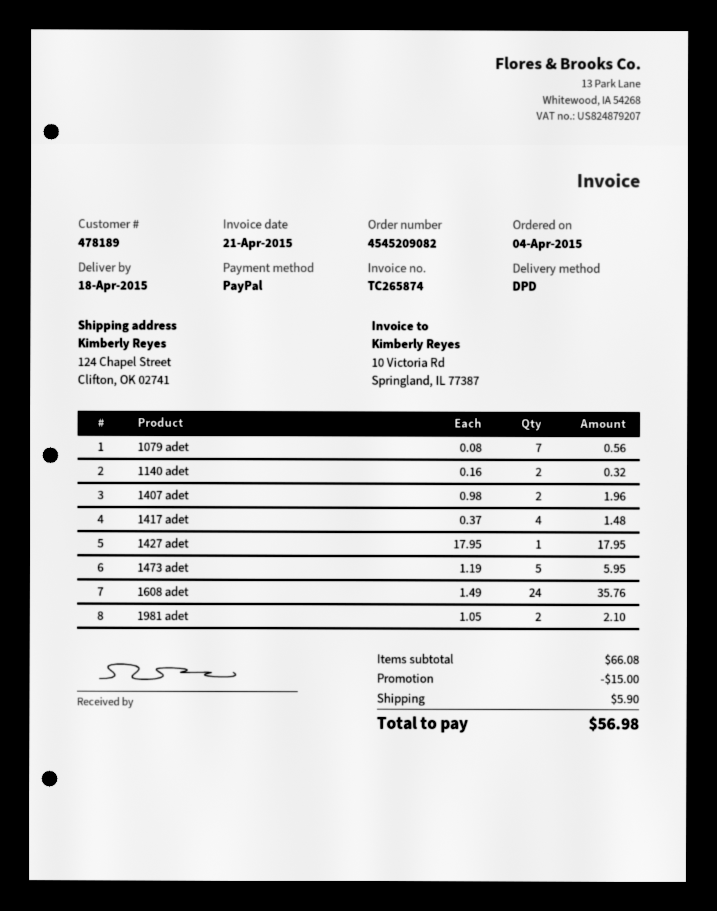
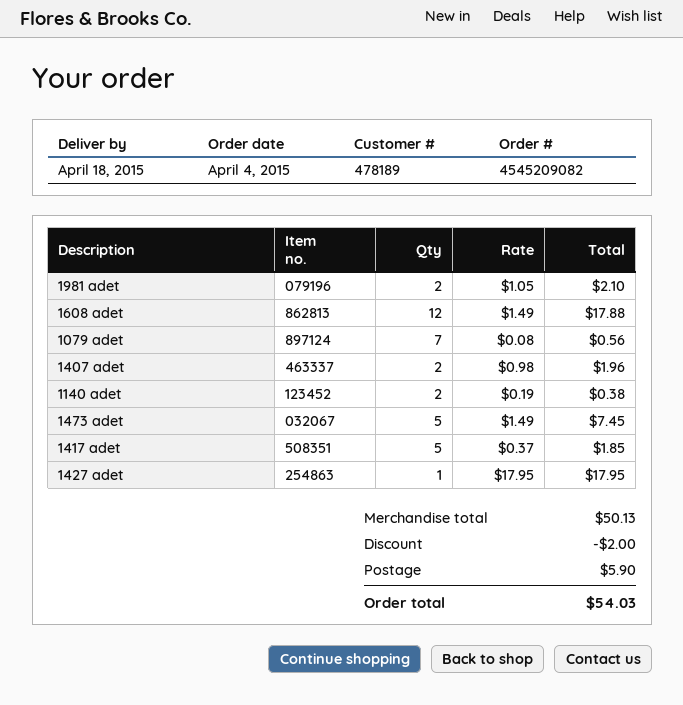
1140 adet: 2 x 0.16 = 0.32 -> 2 x 0.19 = 0.38
1417 adet: 4 x 0.37 = 1.48 -> 5 x 0.37 = 1.85
1473 adet: 5 x 1.19 = 5.95 -> 5 x 1.49 = 7.45
1608 adet: 24 x 1.49 = 35.76 -> 12 x 1.49 = 17.88
subtotal: 66.08 -> 50.13
discount: 15.00 -> 2.00
total: 56.98 -> 54.03

